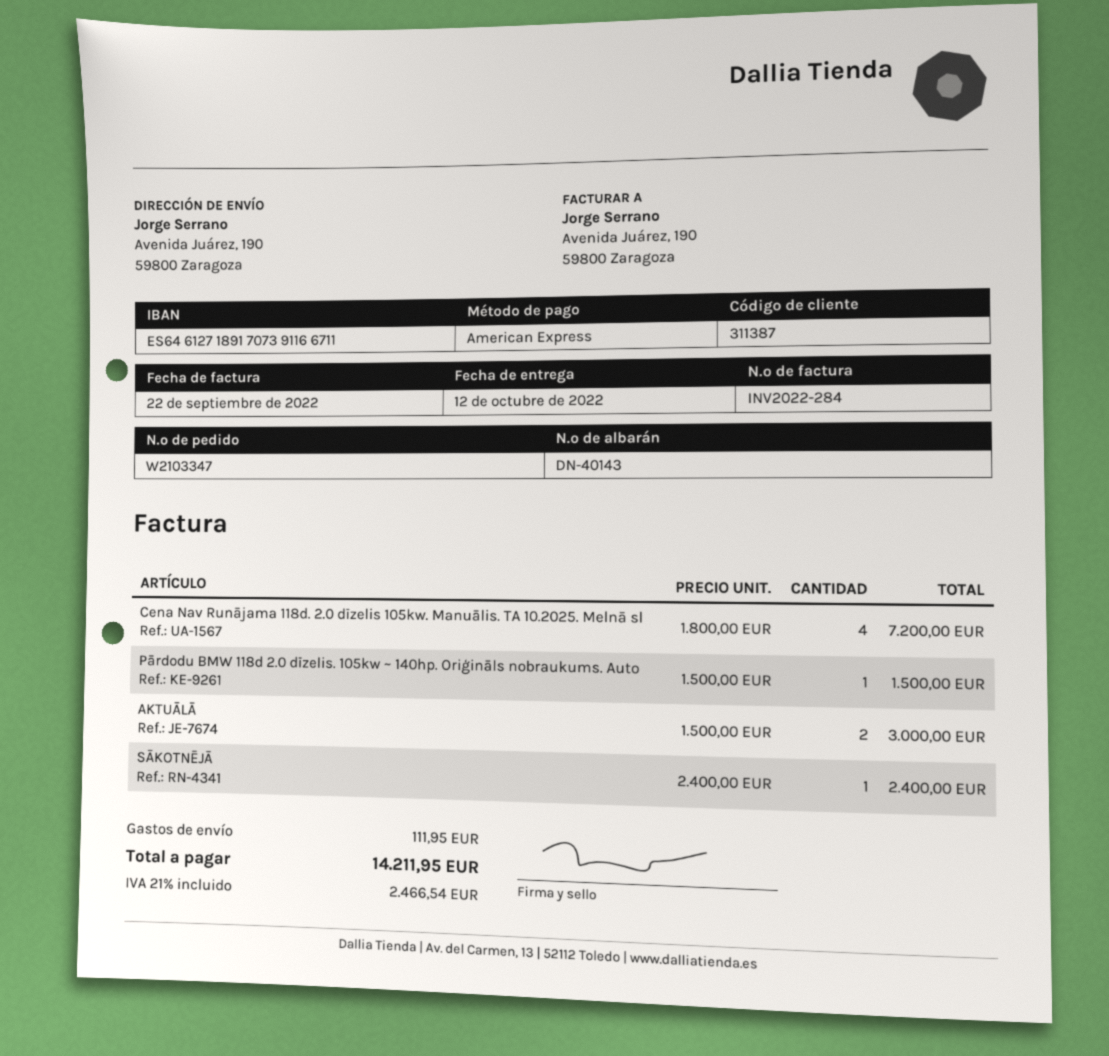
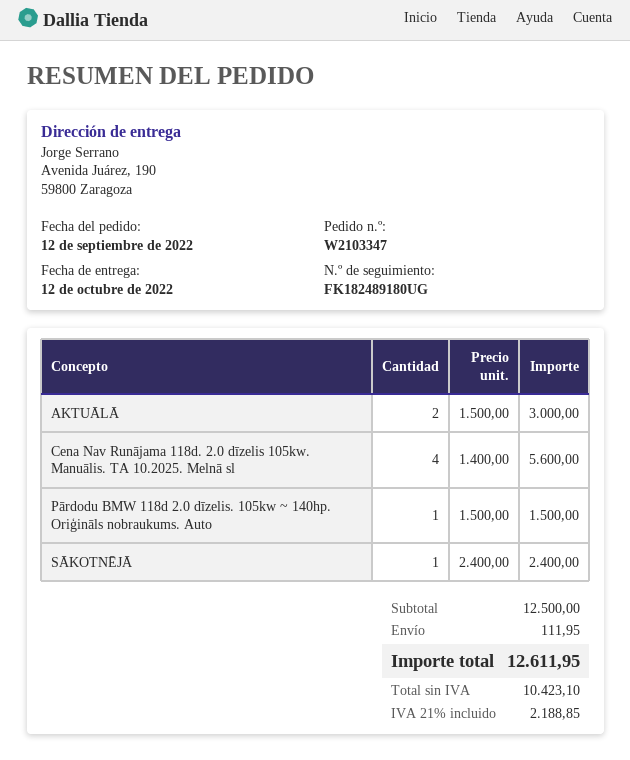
Cena Nav Runājama 118d. 2.0 dīzelis 105kw. Manuālis. TA 10.2025. Melnā sl: 4 x 1800.00 = 7200.00 -> 4 x 1400.00 = 5600.00
tax: 21% = 2466.54 -> 21% = 2188.85
total: 14211.95 -> 12611.95

